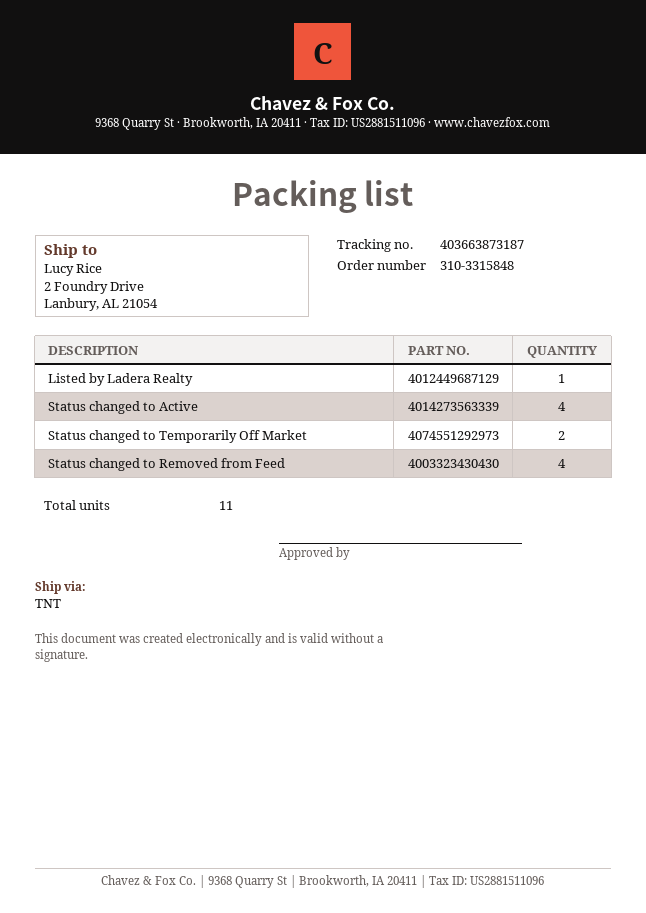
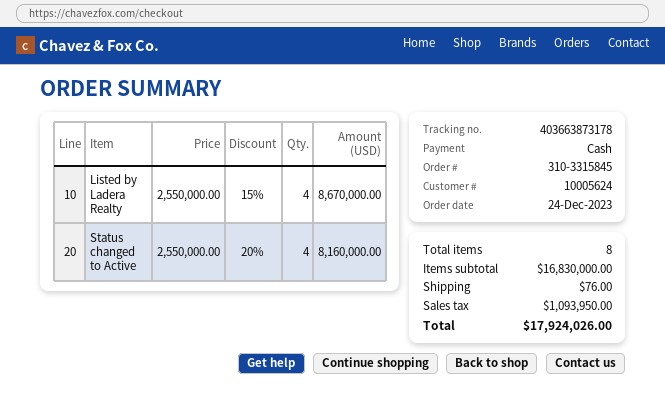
order number: 310-3315848 -> 310-3315845
tracking number: 403663873187 -> 403663873178
Listed by Ladera Realty: 1 -> 4
Status changed to Temporarily Off Market: 2 -> none
Status changed to Removed from Feed: 4 -> none
total quantity: 11 -> 8

